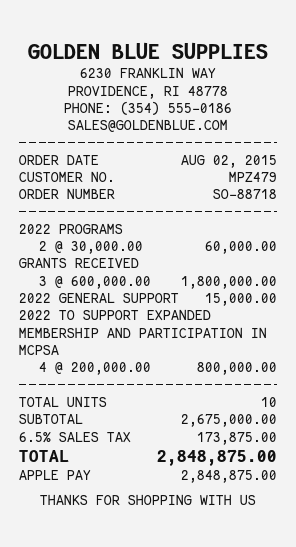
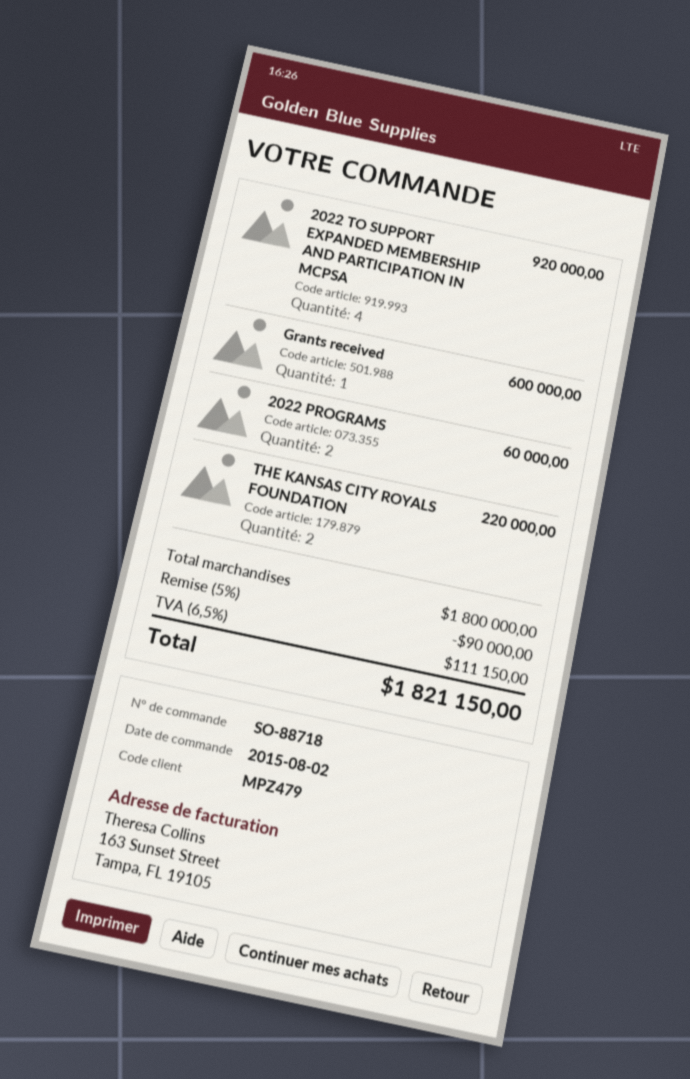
GRANTS RECEIVED: 3 for 1800000.00 -> 1 for 600000.00
2022 GENERAL SUPPORT: 1 for 15000.00 -> none
2022 TO SUPPORT EXPANDED MEMBERSHIP AND PARTICIPATION IN MCPSA: 4 for 800000.00 -> 4 for 920000.00
THE KANSAS CITY ROYALS FOUNDATION: none -> 2 for 220000.00
subtotal: 2675000.00 -> 1800000.00
discount: none -> 5% = 90000.00
tax: 6.5% = 173875.00 -> 6.5% = 111150.00
total: 2848875.00 -> 1821150.00

